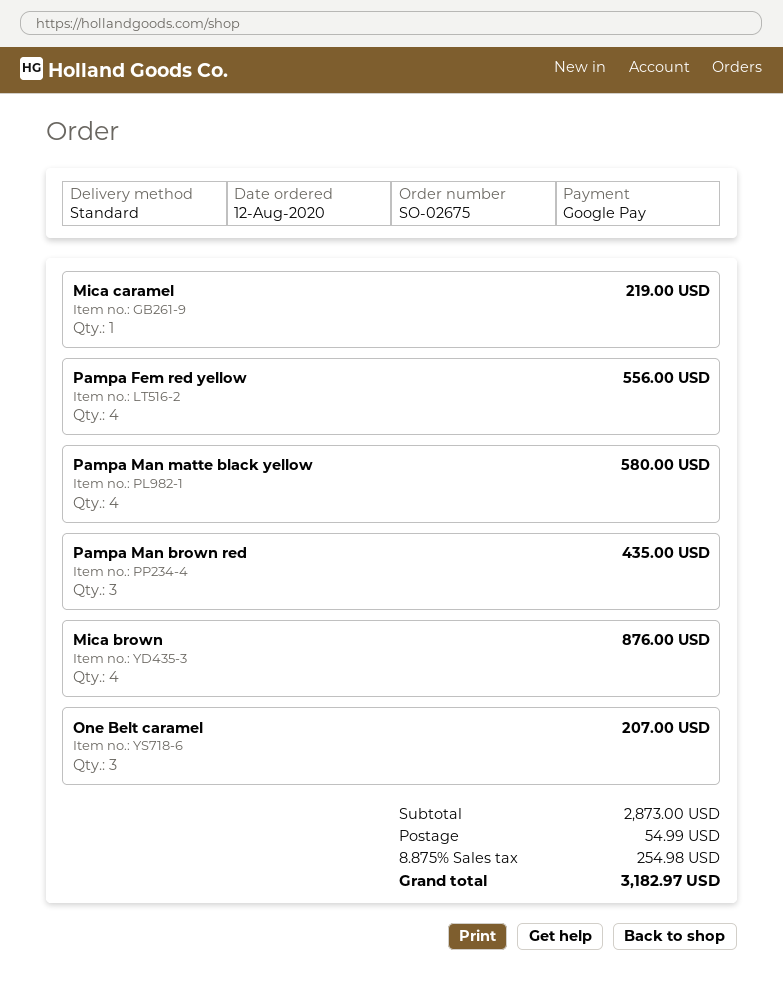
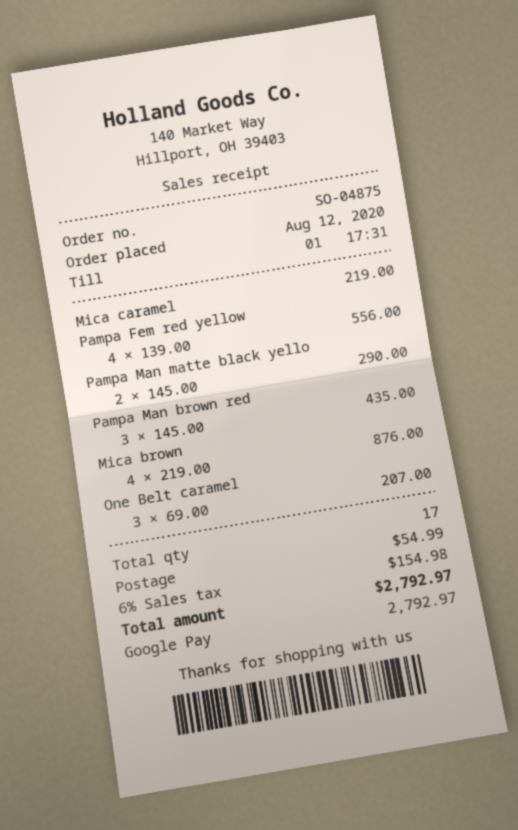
order number: SO-02675 -> SO-04875
Pampa Man matte black yellow: 4 for 580.00 -> 2 for 290.00
tax: 8.875% = 254.98 -> 6% = 154.98
total: 3182.97 -> 2792.97

